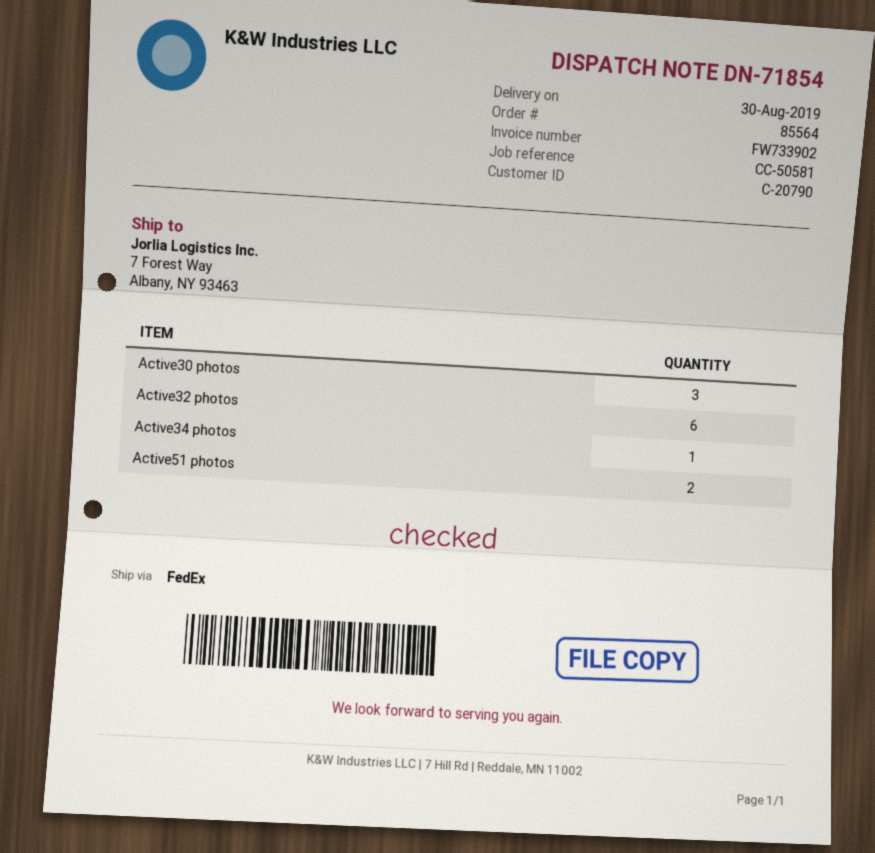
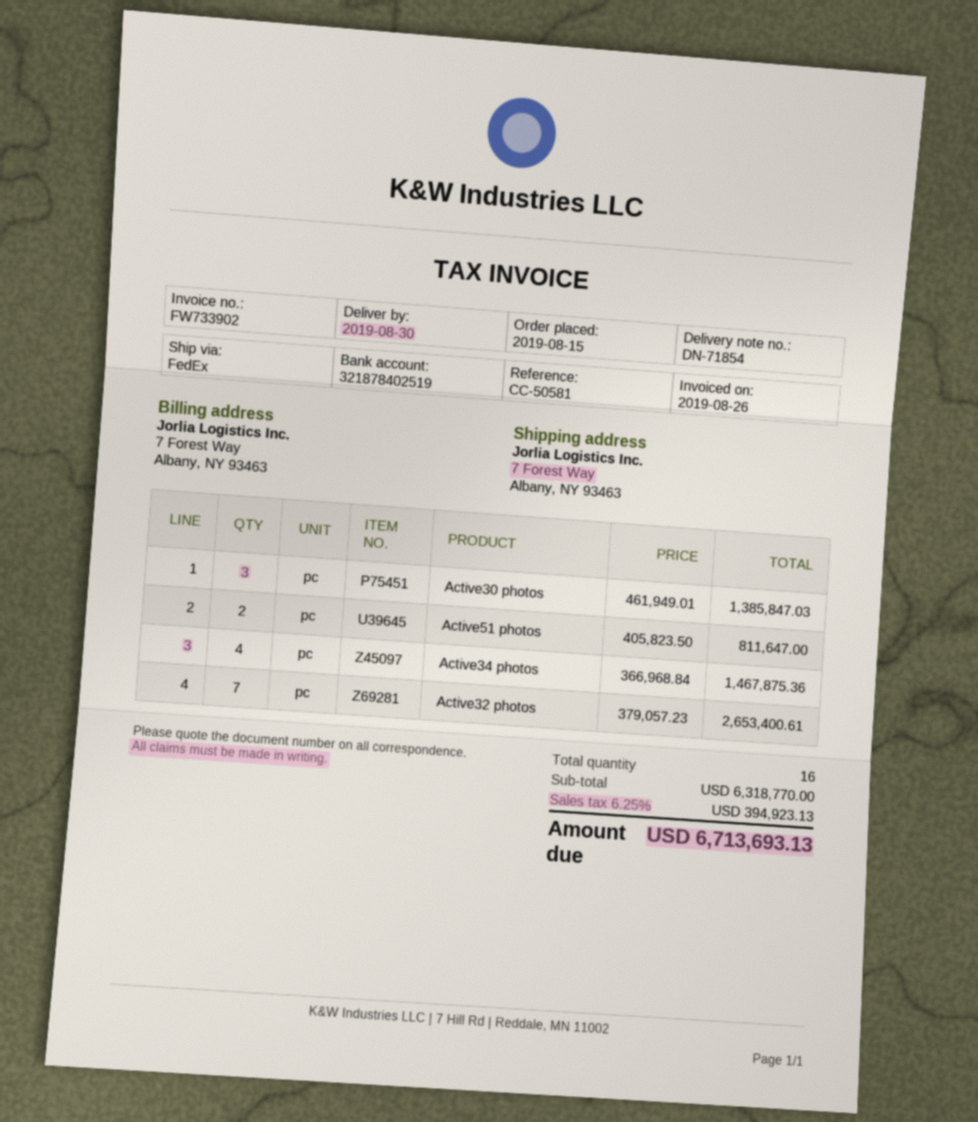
Active32 photos: 6 -> 7
Active34 photos: 1 -> 4

